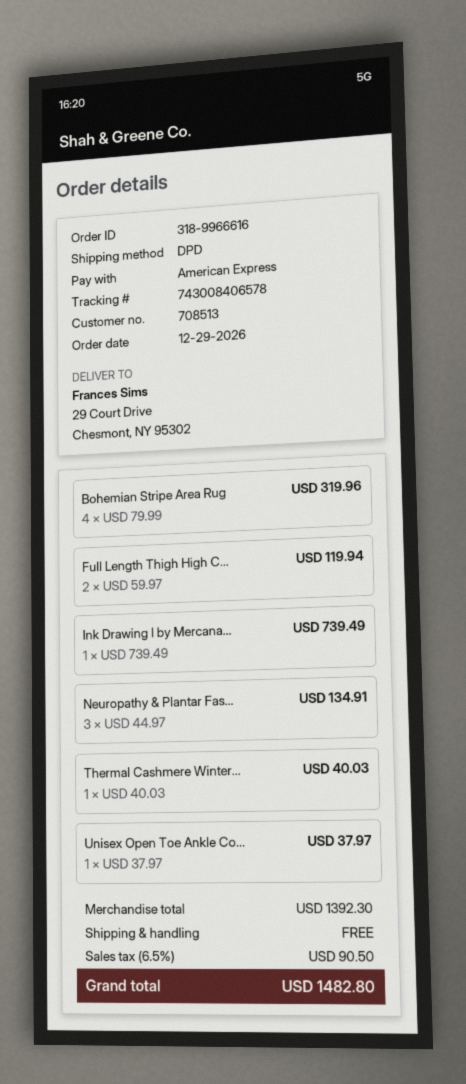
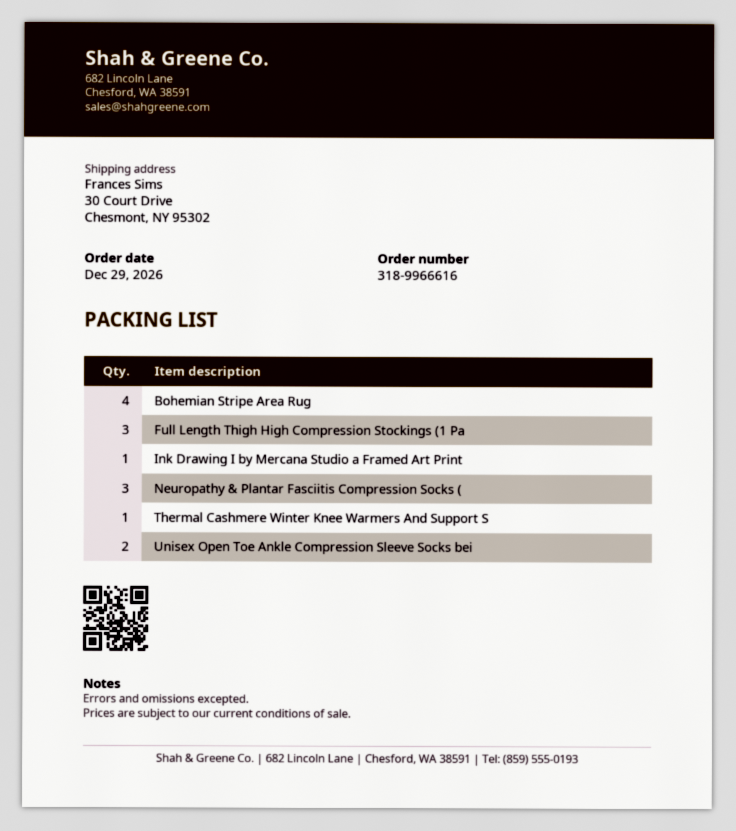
ship to: 29 Court Drive, Chesmont, NY 95302 -> 30 Court Drive, Chesmont, NY 95302
Full Length Thigh High C...: 2 -> 3
Unisex Open Toe Ankle Co...: 1 -> 2

